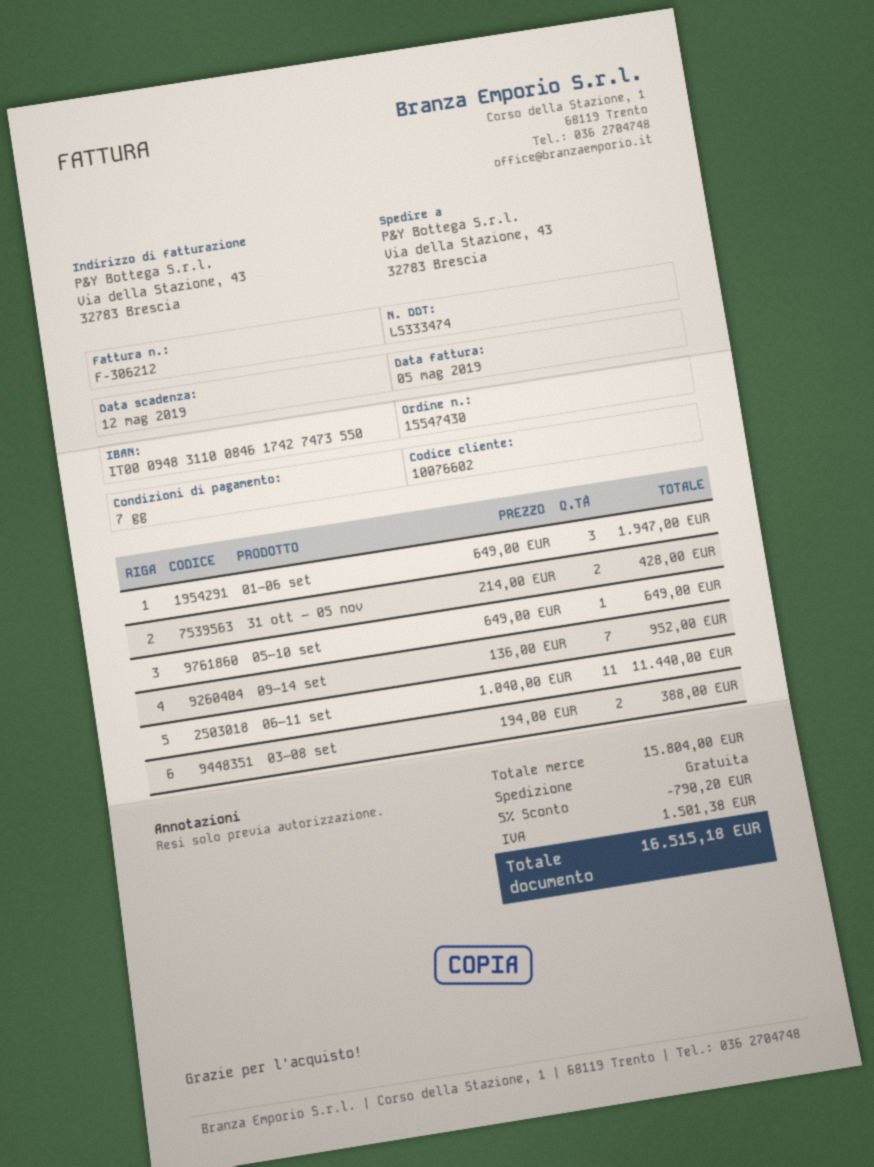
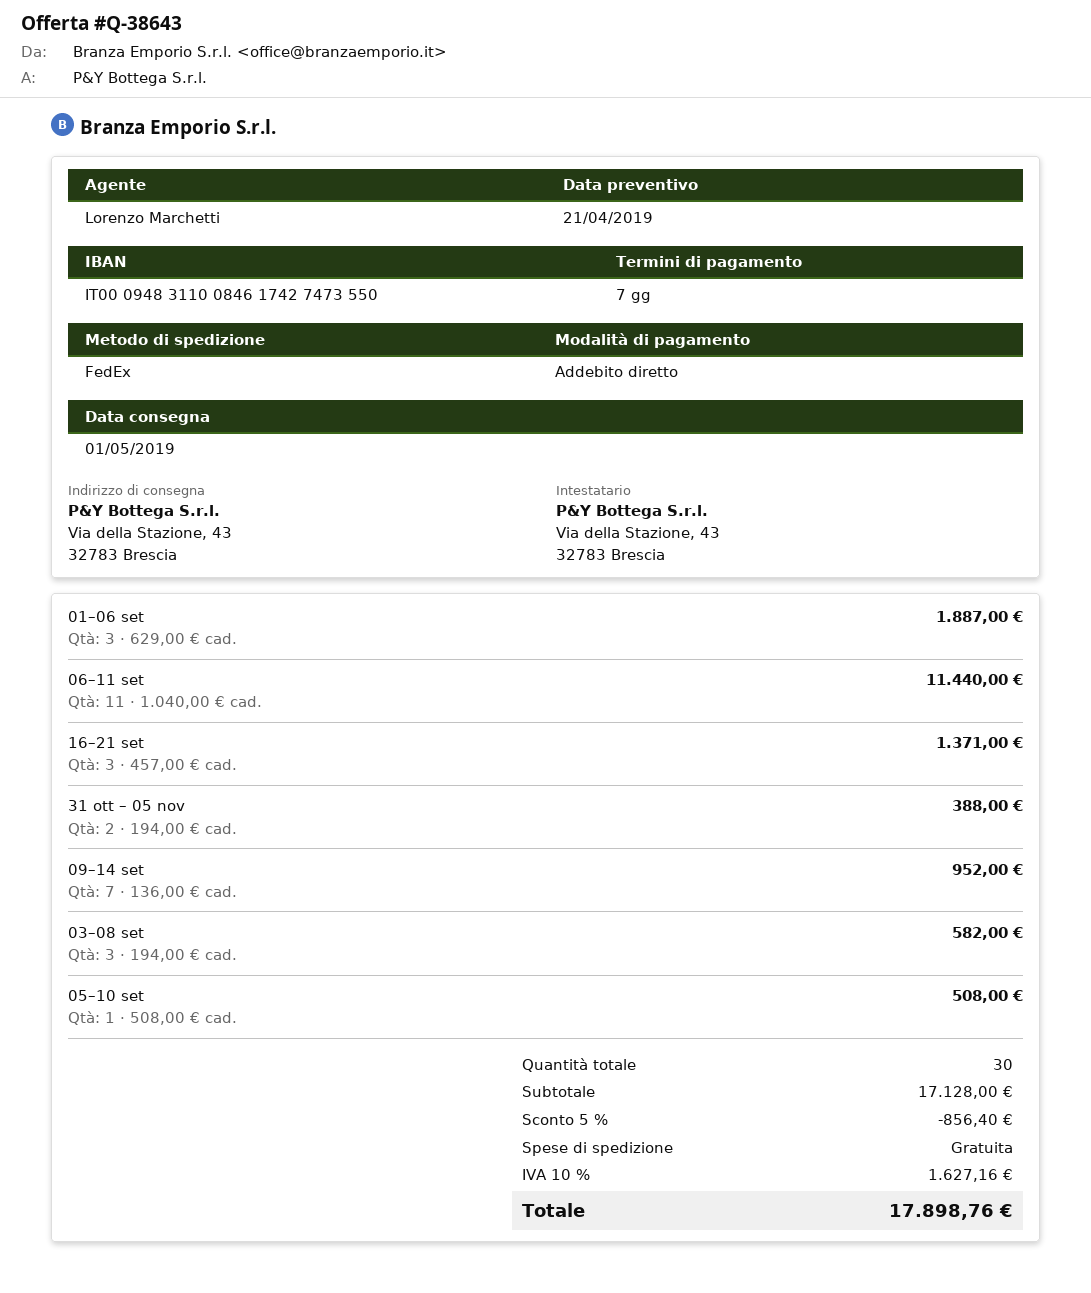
01–06 set: 3 x 649.00 = 1947.00 -> 3 x 629.00 = 1887.00
31 ott – 05 nov: 2 x 214.00 = 428.00 -> 2 x 194.00 = 388.00
05–10 set: 1 x 649.00 = 649.00 -> 1 x 508.00 = 508.00
03–08 set: 2 x 194.00 = 388.00 -> 3 x 194.00 = 582.00
16–21 set: none -> 3 x 457.00 = 1371.00
subtotal: 15804.00 -> 17128.00
discount: 5% = 790.20 -> 5% = 856.40
tax: 1501.38 -> 1627.16
total: 16515.18 -> 17898.76

